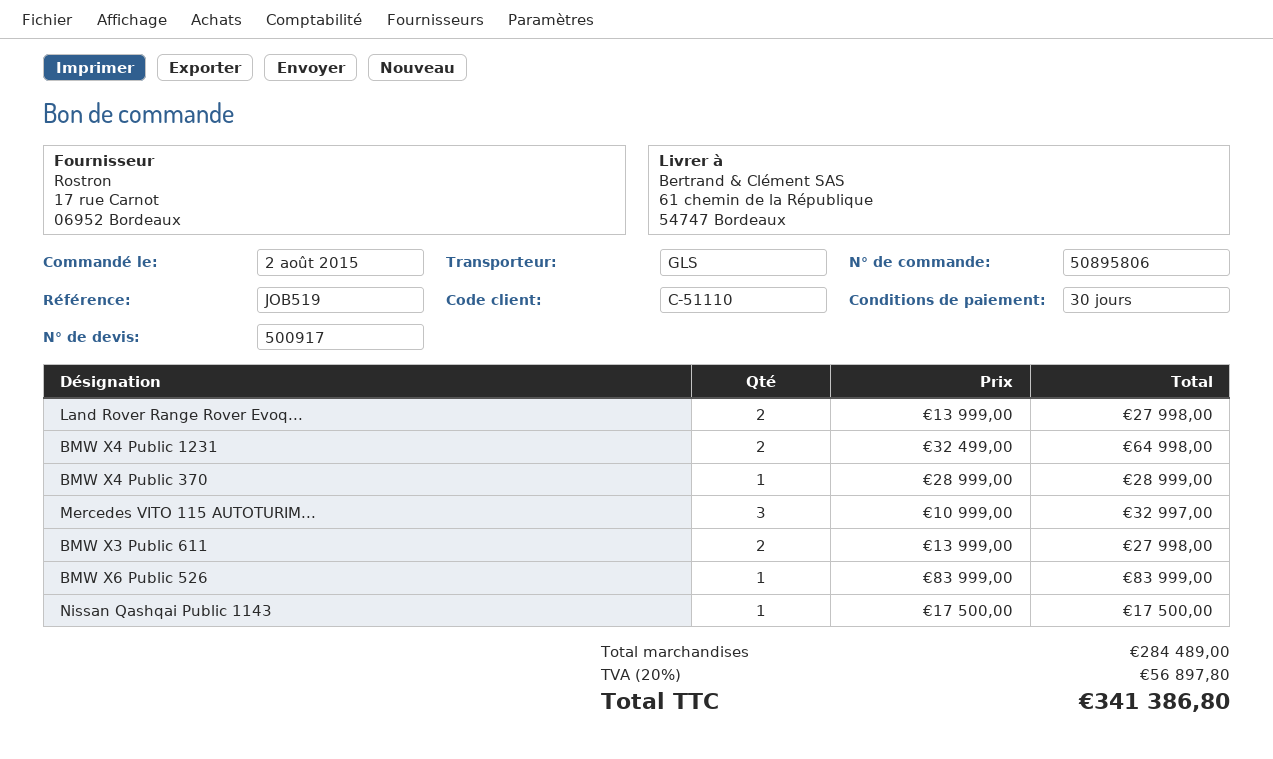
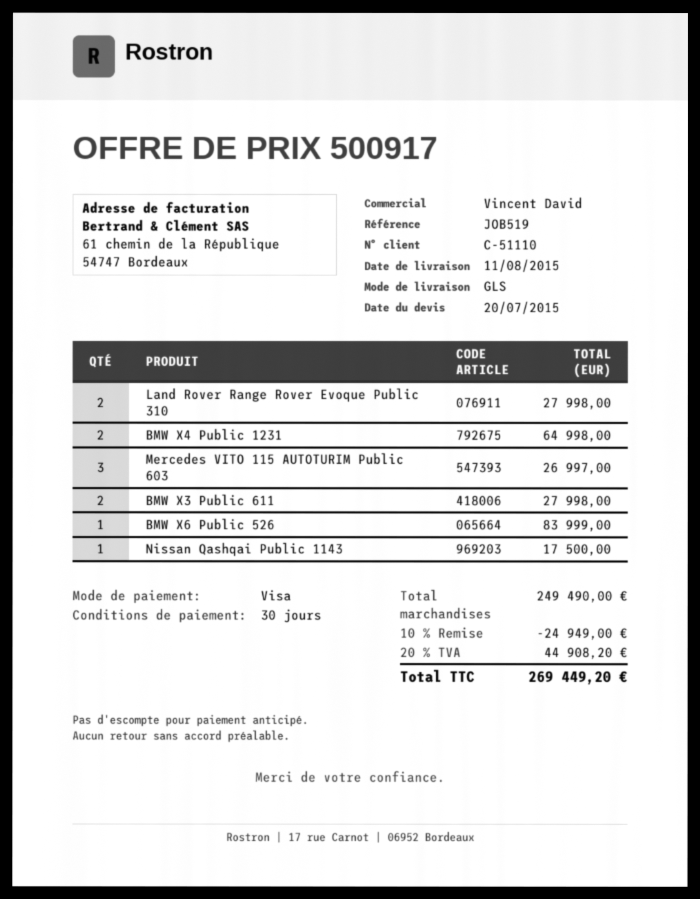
BMW X4 Public 370: 1 for 28999.00 -> none
Mercedes VITO 115 AUTOTURIM...: 3 for 32997.00 -> 3 for 26997.00
subtotal: 284489.00 -> 249490.00
discount: none -> 10% = 24949.00
tax: 20% = 56897.80 -> 20% = 44908.20
total: 341386.80 -> 269449.20

